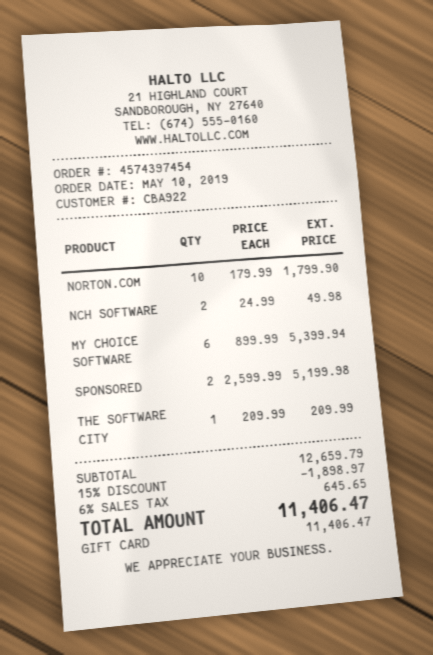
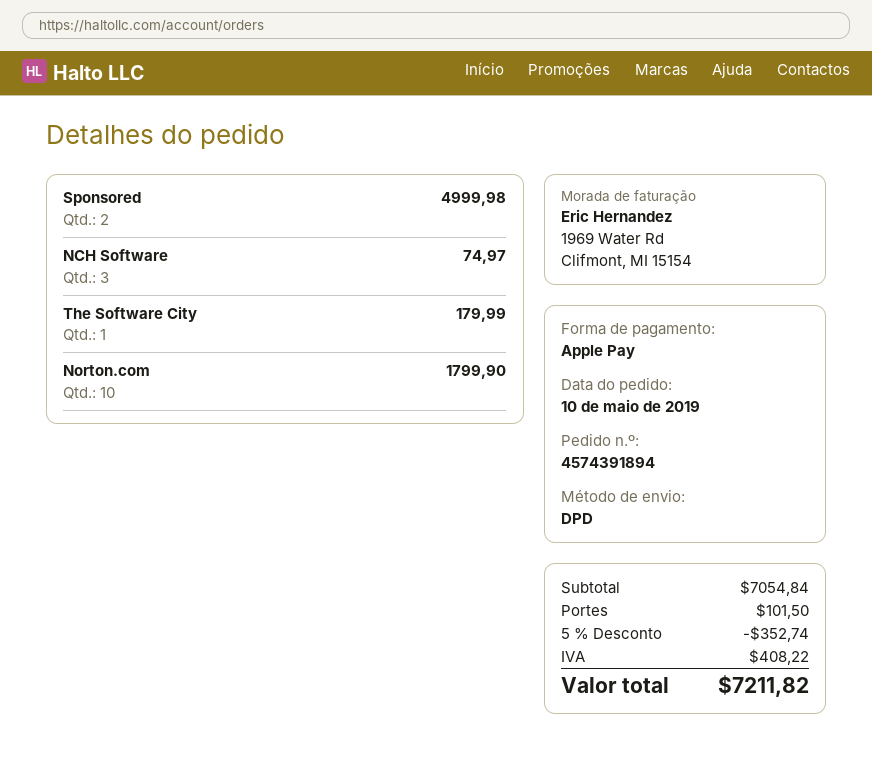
order number: 4574397454 -> 4574391894
payment method: gift card -> Apple Pay
NCH SOFTWARE: 2 for 49.98 -> 3 for 74.97
MY CHOICE SOFTWARE: 6 for 5399.94 -> none
SPONSORED: 2 for 5199.98 -> 2 for 4999.98
THE SOFTWARE CITY: 1 for 209.99 -> 1 for 179.99
subtotal: 12659.79 -> 7054.84
discount: 15% = 1898.97 -> 5% = 352.74
shipping: none -> 101.50
tax: 645.65 -> 408.22
total: 11406.47 -> 7211.82

